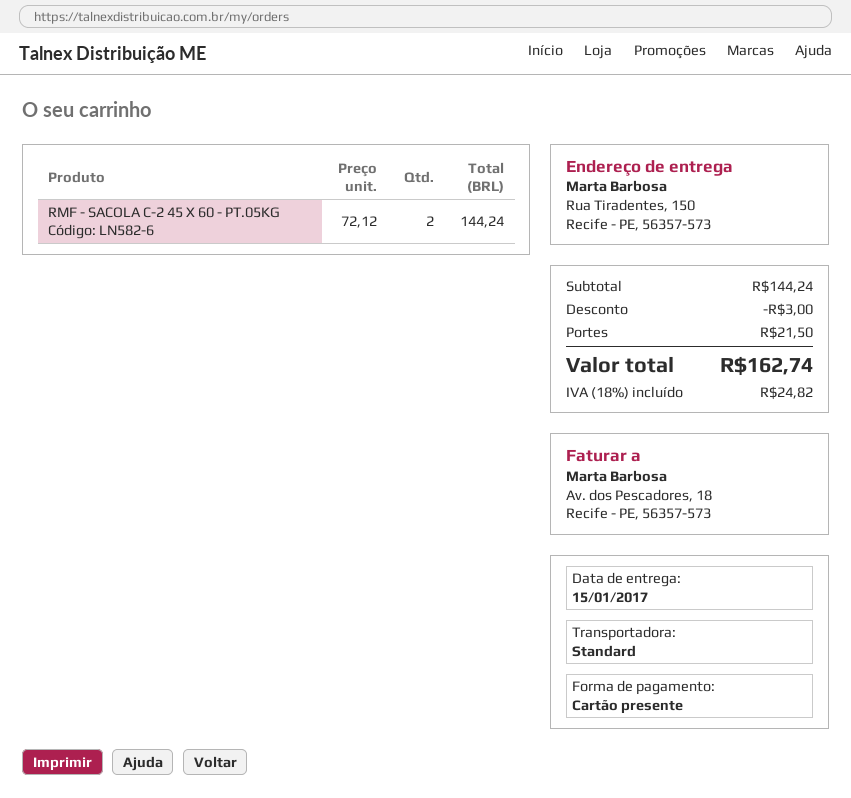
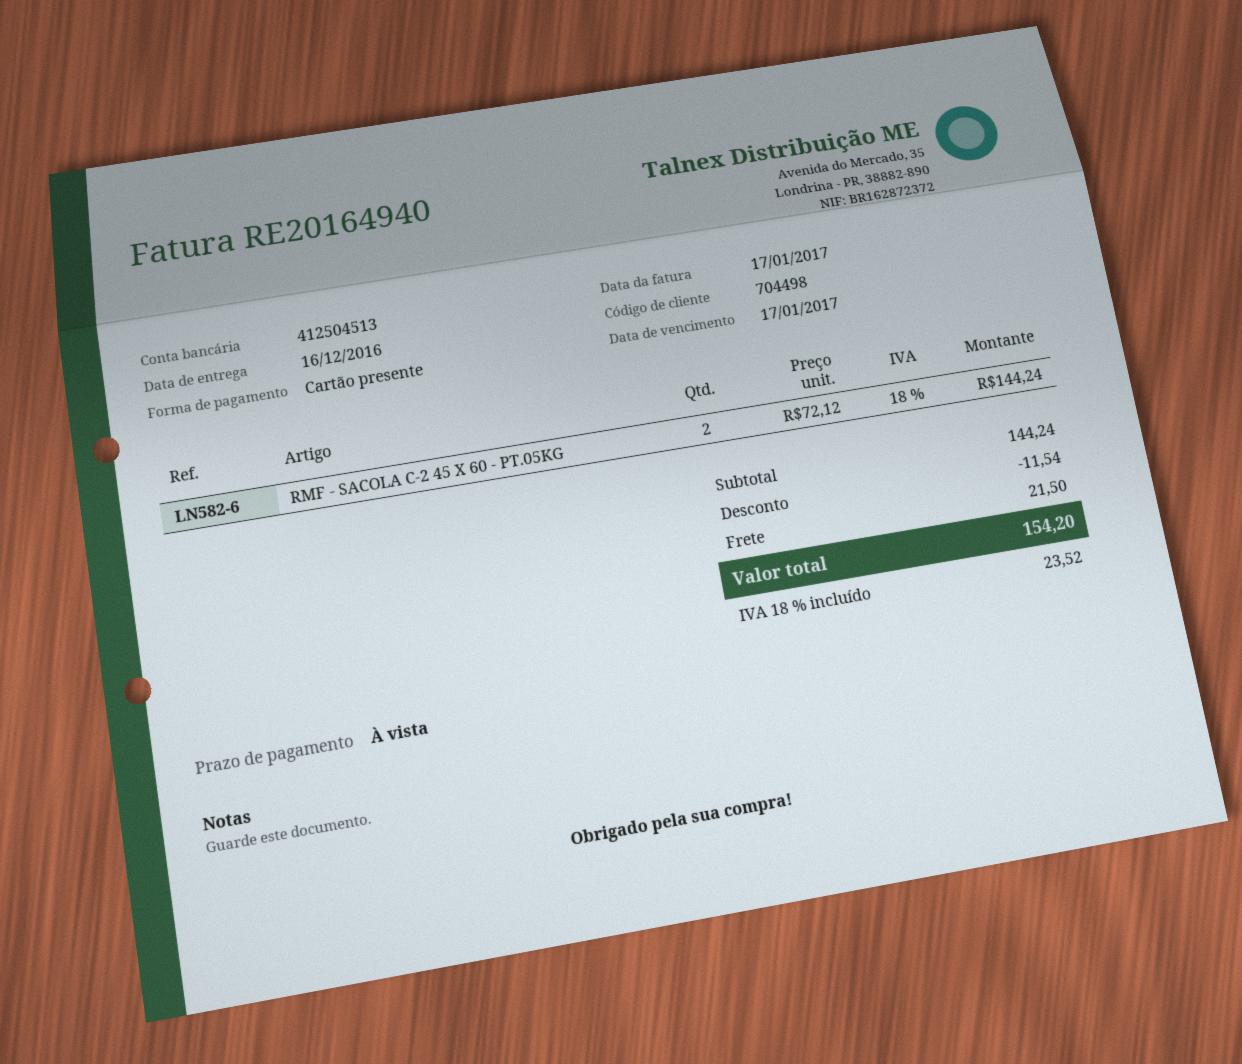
delivery date: 2017-01-15 -> 2016-12-16
discount: 3.00 -> 11.54
tax: 18% = 24.82 -> 18% = 23.52
total: 162.74 -> 154.20

